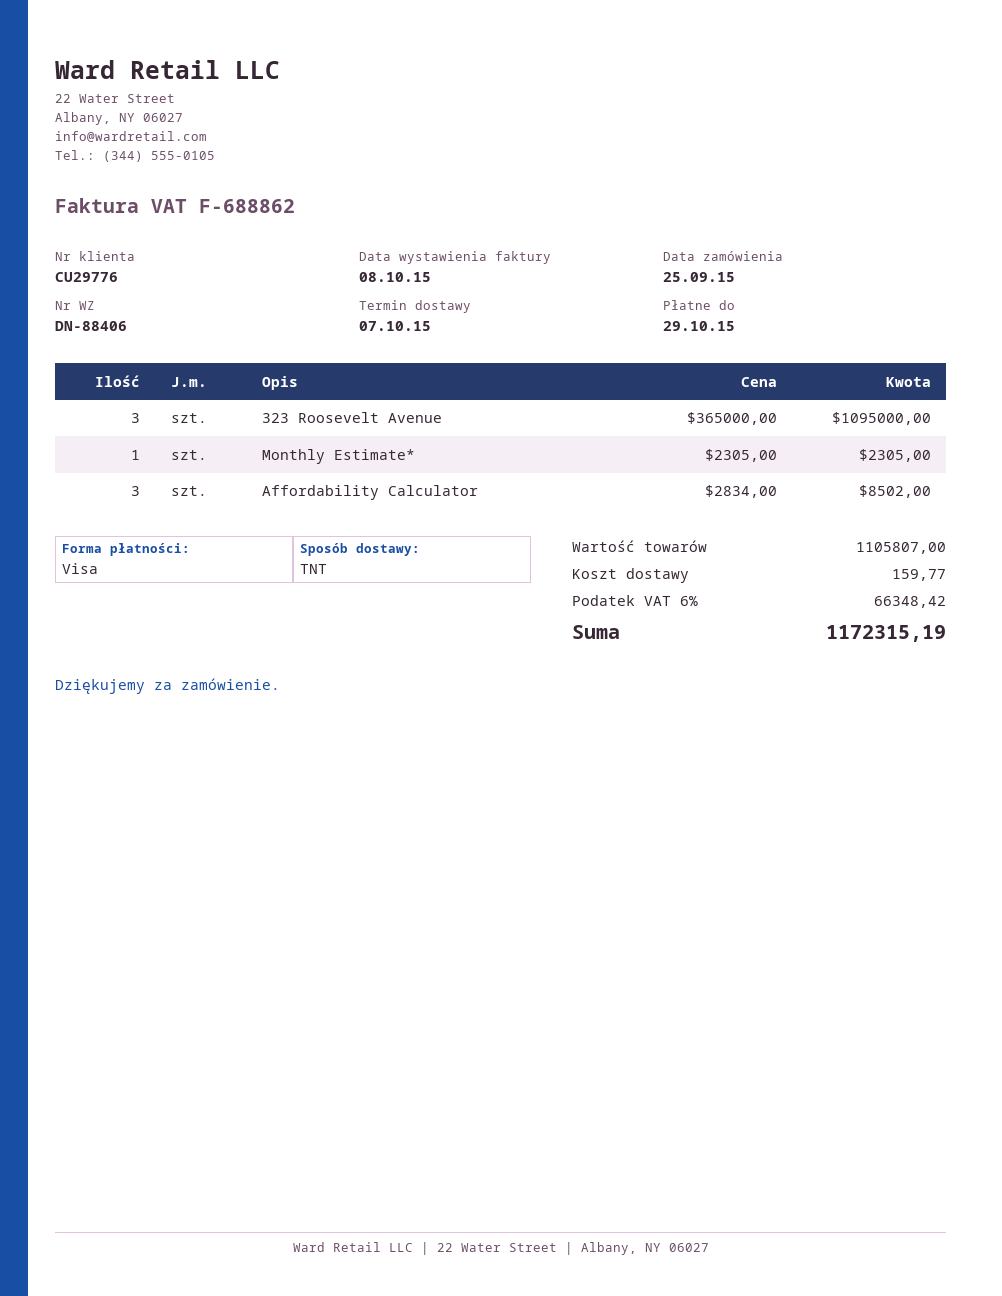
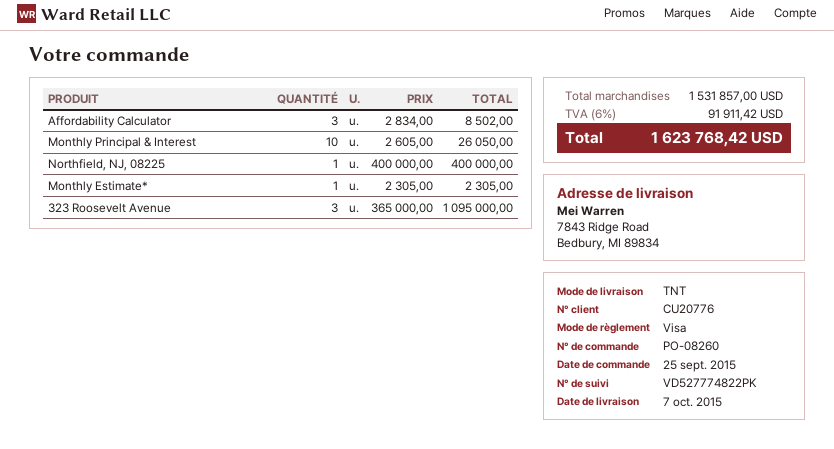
customer number: CU29776 -> CU20776
Monthly Principal & Interest: none -> 10 x 2605.00 = 26050.00
Northfield, NJ, 08225: none -> 1 x 400000.00 = 400000.00
subtotal: 1105807.00 -> 1531857.00
shipping: 159.77 -> none
tax: 6% = 66348.42 -> 6% = 91911.42
total: 1172315.19 -> 1623768.42

